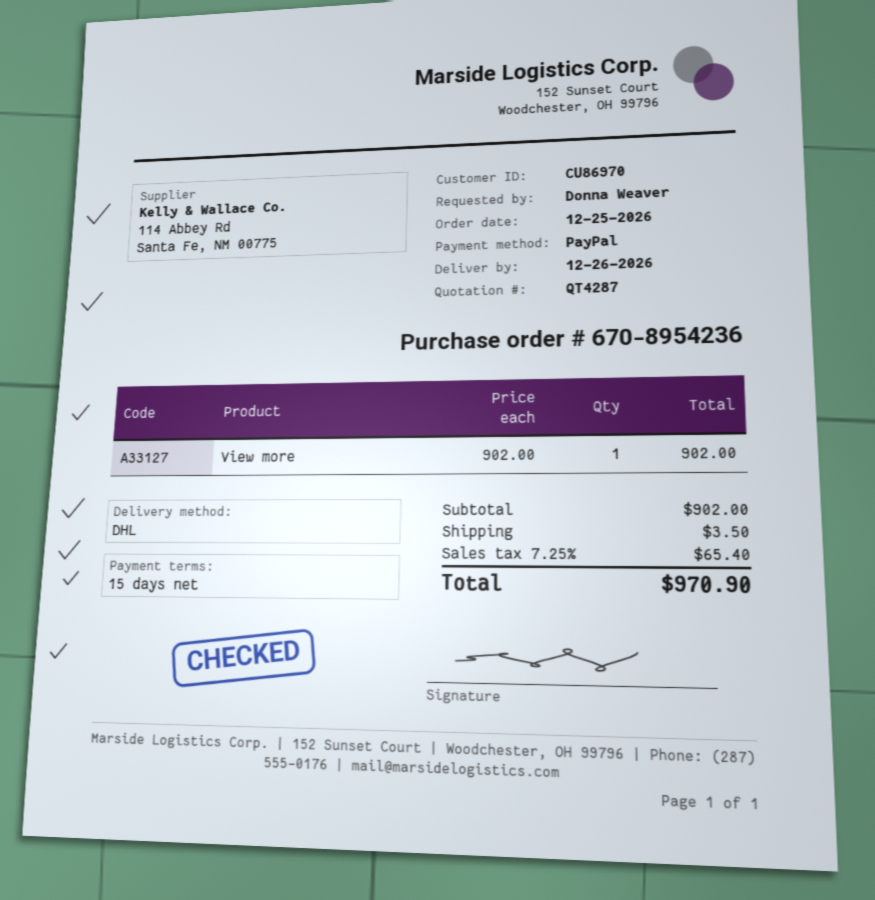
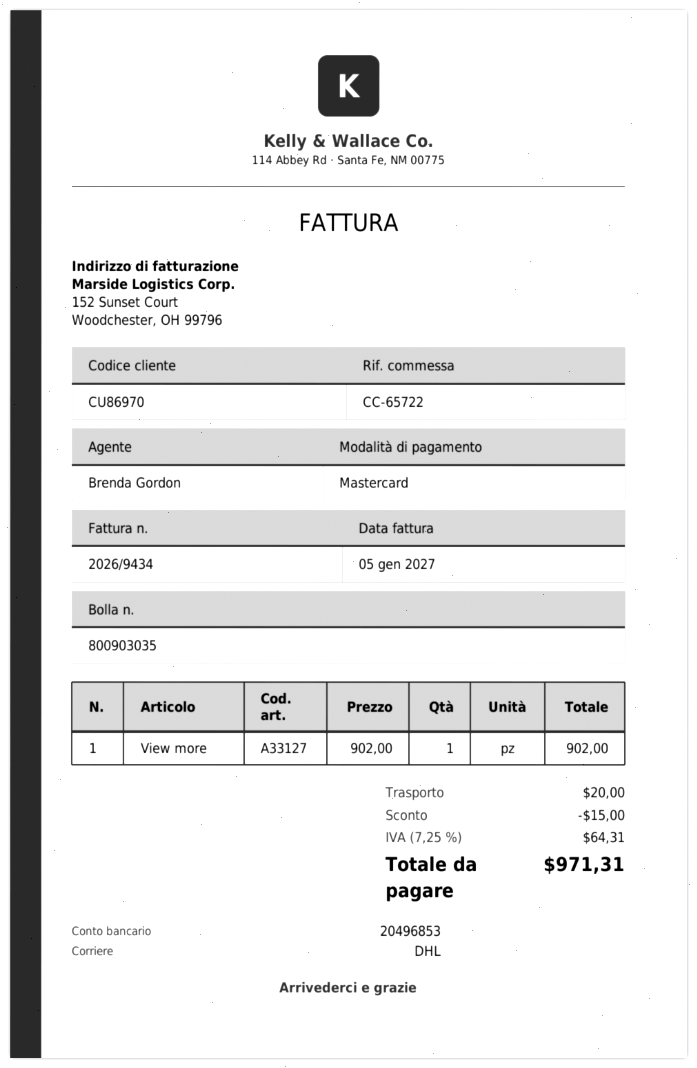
payment method: PayPal -> Mastercard
discount: none -> 15.00
shipping: 3.50 -> 20.00
tax: 7.25% = 65.40 -> 7.25% = 64.31
total: 970.90 -> 971.31

